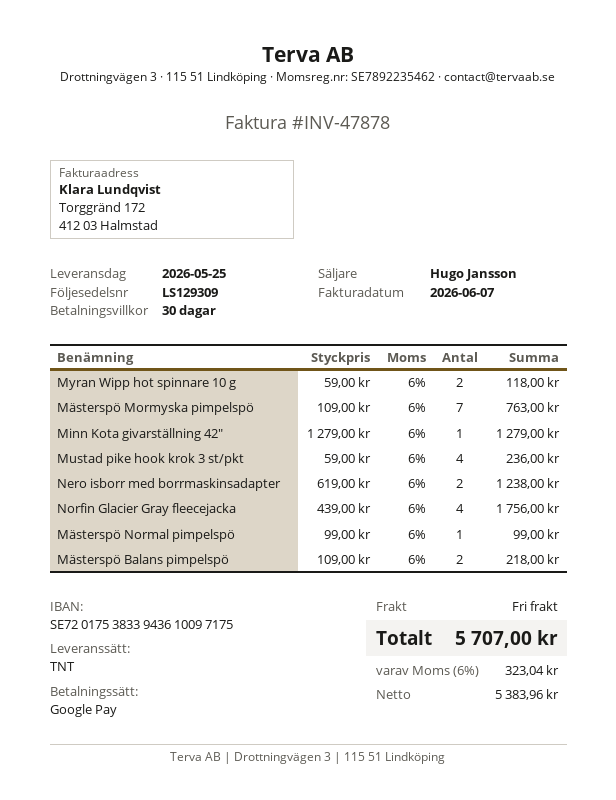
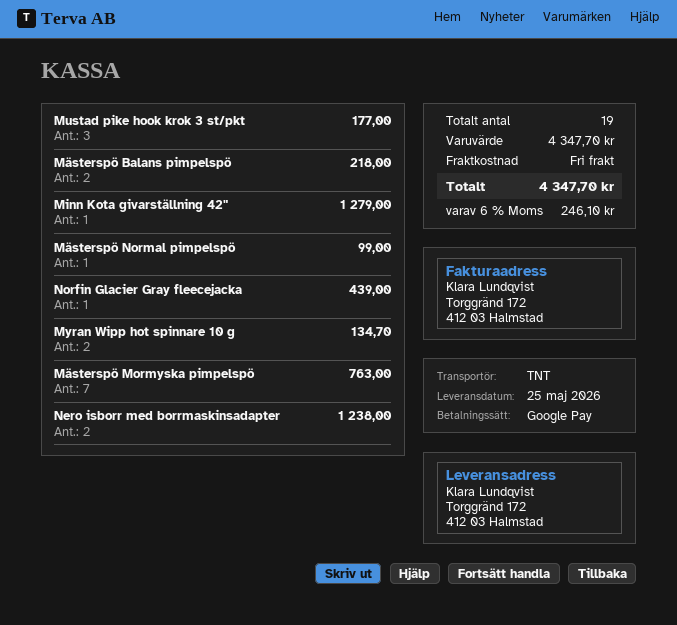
Myran Wipp hot spinnare 10 g: 2 for 118.00 -> 2 for 134.70
Mustad pike hook krok 3 st/pkt: 4 for 236.00 -> 3 for 177.00
Norfin Glacier Gray fleecejacka: 4 for 1756.00 -> 1 for 439.00
tax: 6% = 323.04 -> 6% = 246.10
total: 5707.00 -> 4347.70

